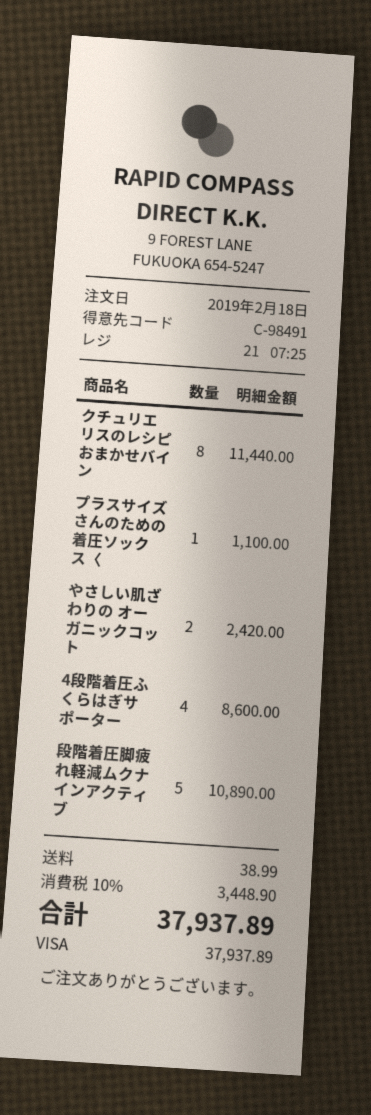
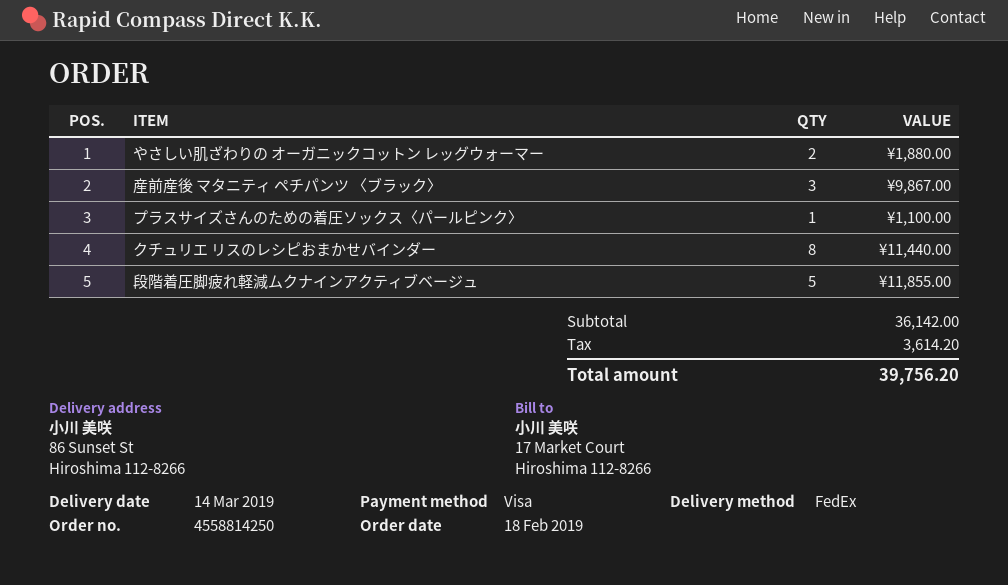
やさしい肌ざわりの オーガニックコット: 2 for 2420.00 -> 2 for 1880.00
4段階着圧ふくらはぎサポーター: 4 for 8600.00 -> none
段階着圧脚疲れ軽減ムクナインアクティブ: 5 for 10890.00 -> 5 for 11855.00
産前産後 マタニティ ペチパンツ 〈ブラック〉: none -> 3 for 9867.00
shipping: 38.99 -> none
tax: 3448.90 -> 3614.20
total: 37937.89 -> 39756.20

